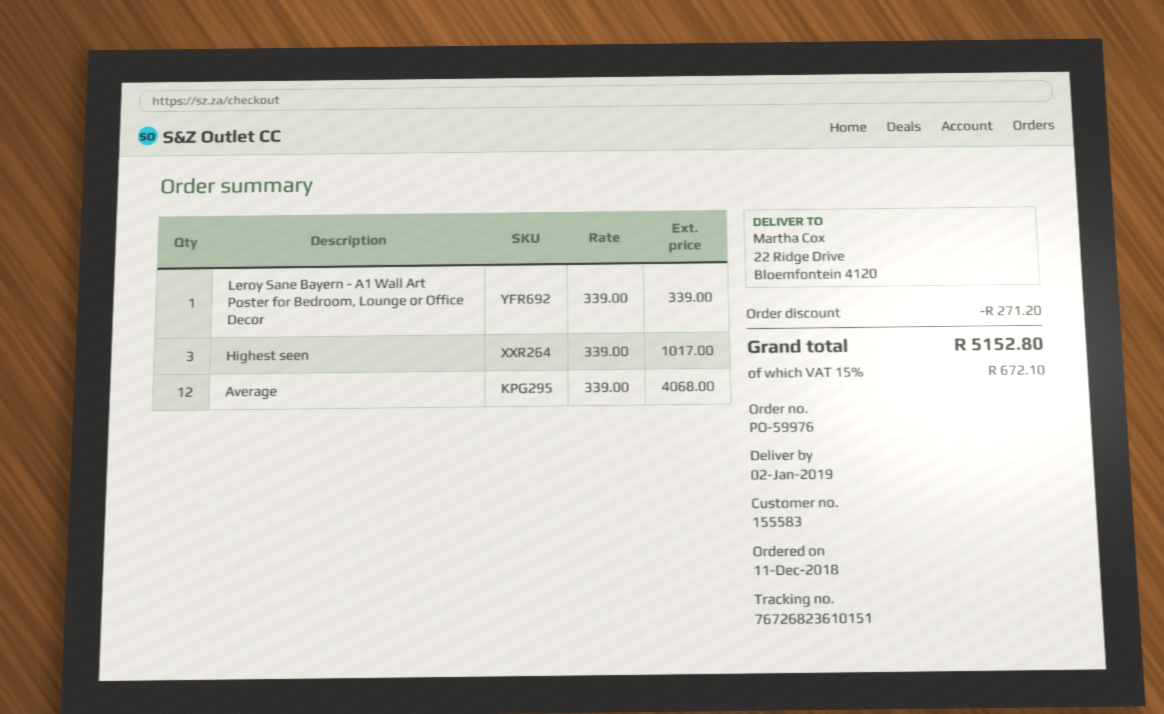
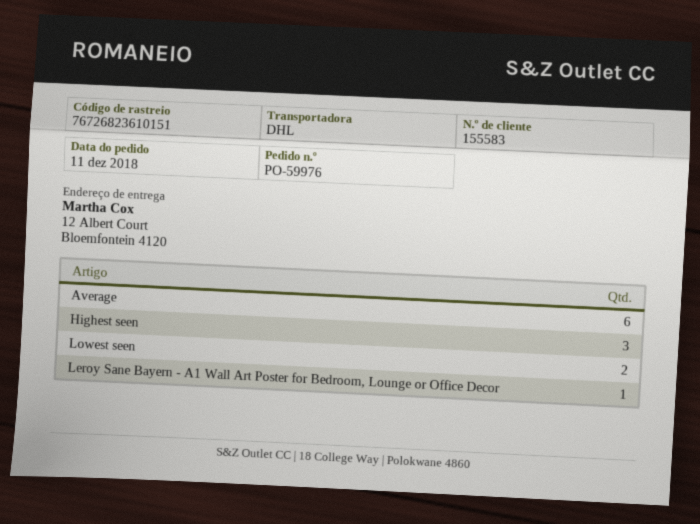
ship to: 22 Ridge Drive, Bloemfontein 4120 -> 12 Albert Court, Bloemfontein 4120
Average: 12 -> 6
Lowest seen: none -> 2

